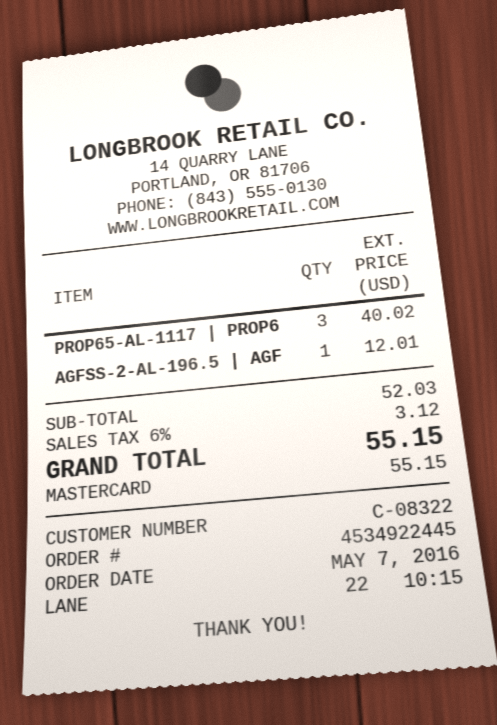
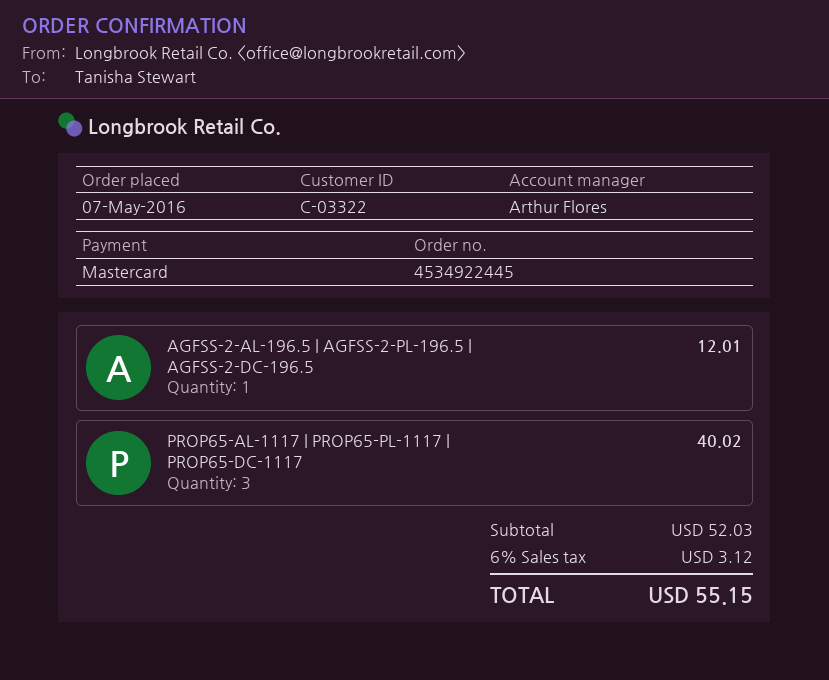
customer number: C-08322 -> C-03322

